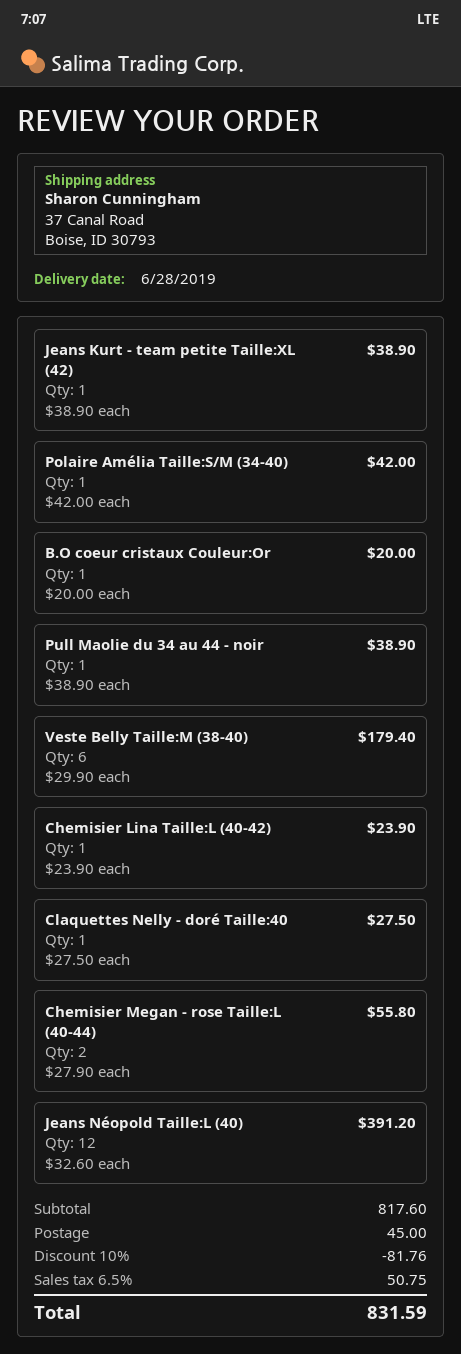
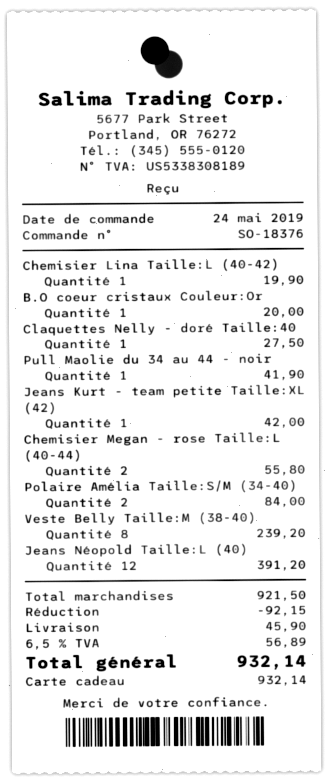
Jeans Kurt - team petite Taille:XL (42): 1 for 38.90 -> 1 for 42.00
Polaire Amélia Taille:S/M (34-40): 1 for 42.00 -> 2 for 84.00
Pull Maolie du 34 au 44 - noir: 1 for 38.90 -> 1 for 41.90
Veste Belly Taille:M (38-40): 6 for 179.40 -> 8 for 239.20
Chemisier Lina Taille:L (40-42): 1 for 23.90 -> 1 for 19.90
subtotal: 817.60 -> 921.50
discount: 81.76 -> 92.15
shipping: 45.00 -> 45.90
tax: 6.5% = 50.75 -> 6.5% = 56.89
total: 831.59 -> 932.14

